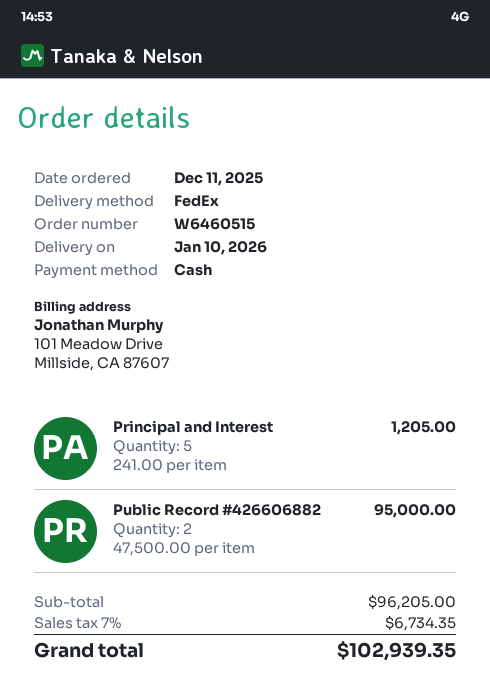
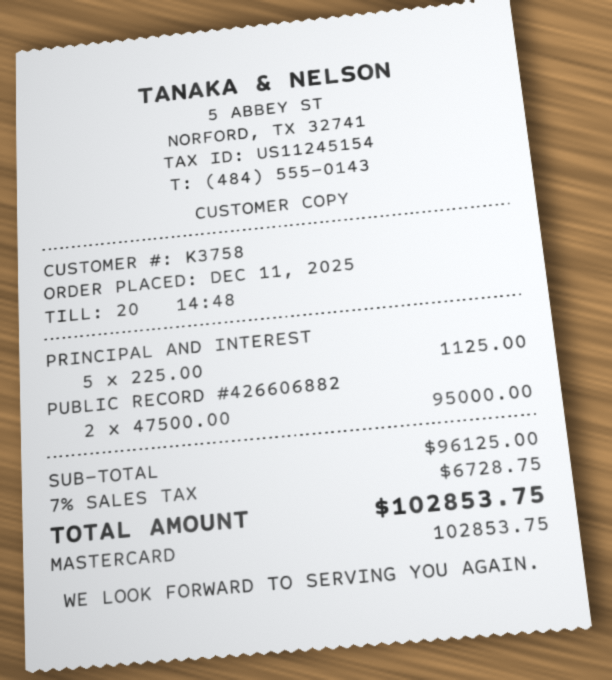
payment method: cash -> Mastercard
Principal and Interest: 5 x 241.00 = 1205.00 -> 5 x 225.00 = 1125.00
subtotal: 96205.00 -> 96125.00
tax: 7% = 6734.35 -> 7% = 6728.75
total: 102939.35 -> 102853.75

